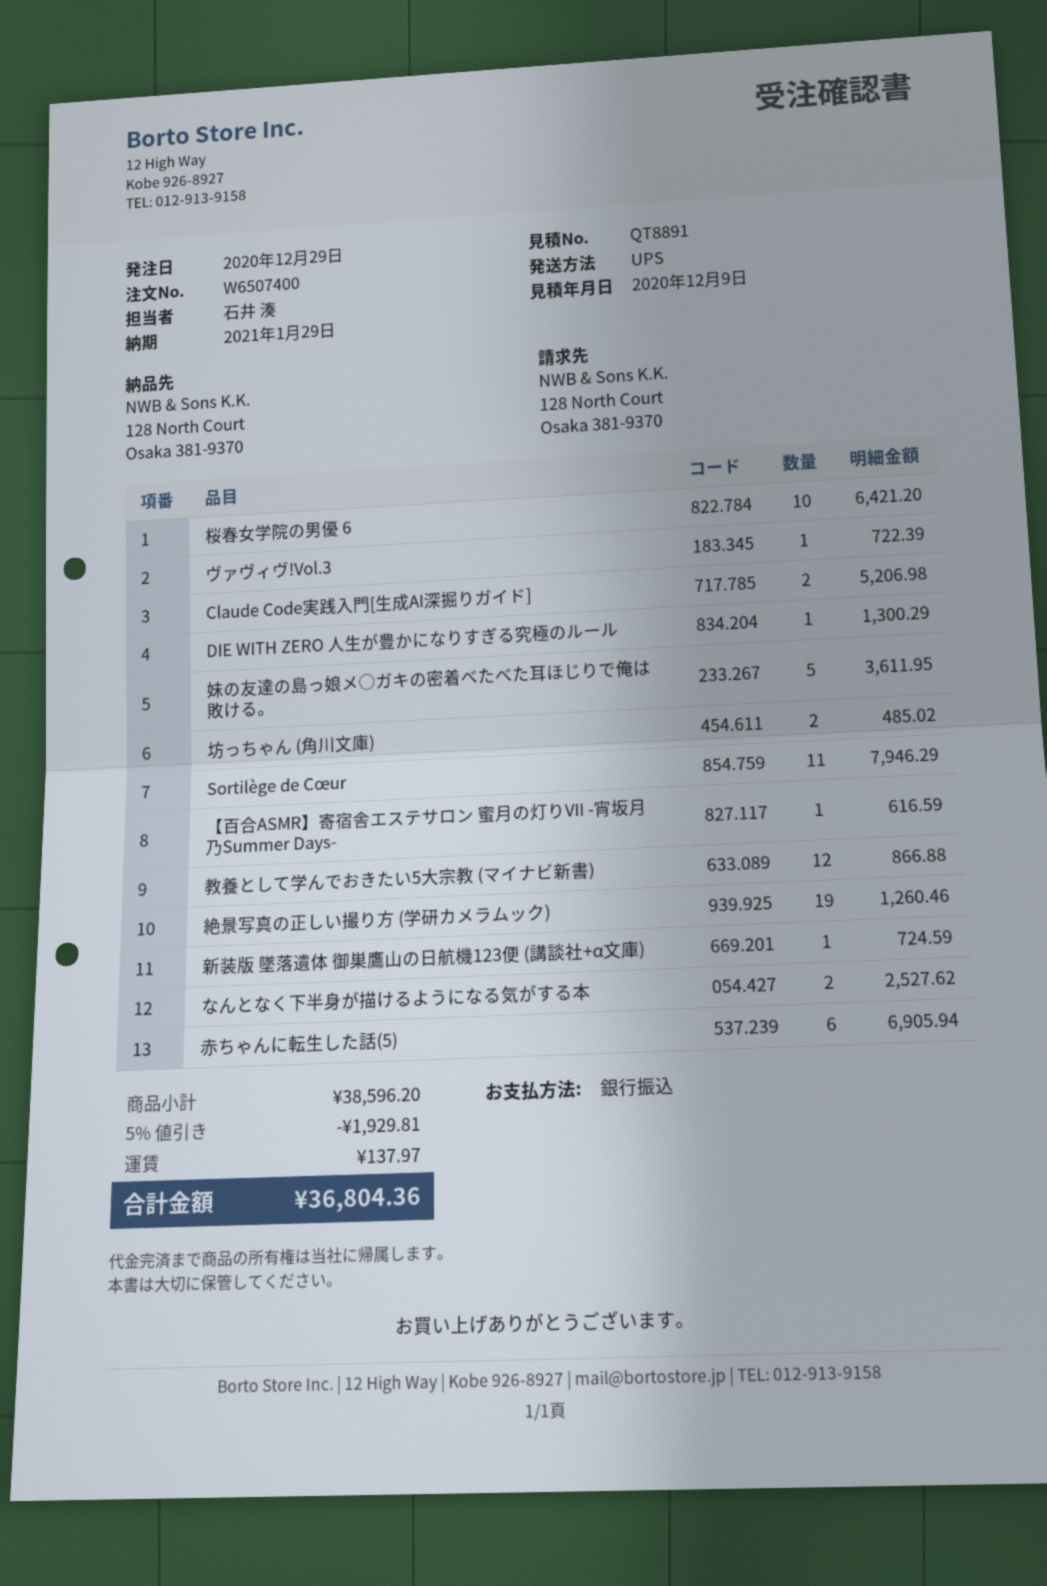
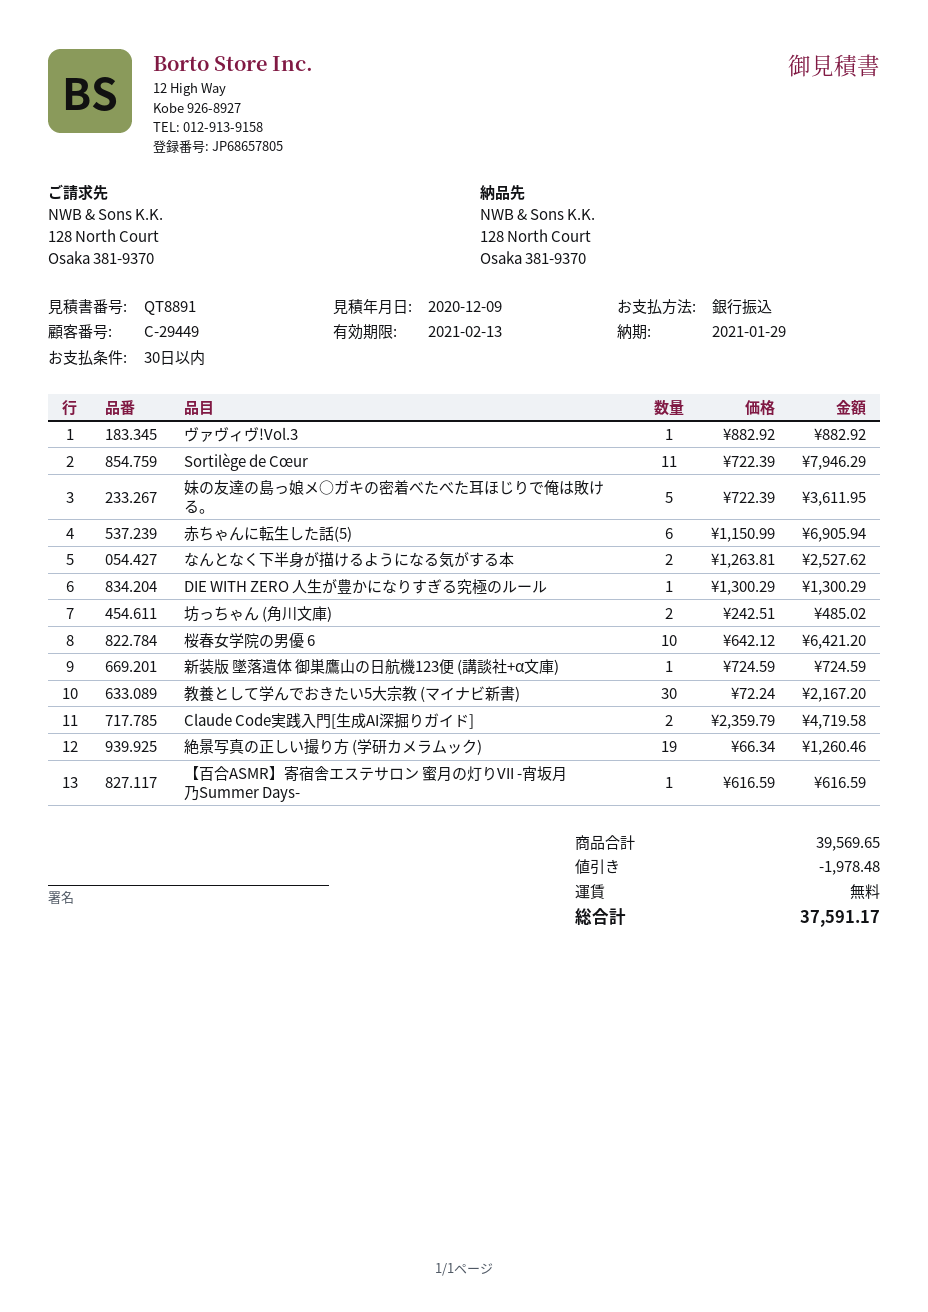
ヴァヴィヴ!Vol.3: 1 for 722.39 -> 1 for 882.92
Claude Code実践入門[生成AI深掘りガイド]: 2 for 5206.98 -> 2 for 4719.58
教養として学んでおきたい5大宗教 (マイナビ新書): 12 for 866.88 -> 30 for 2167.20
subtotal: 38596.20 -> 39569.65
discount: 1929.81 -> 1978.48
shipping: 137.97 -> 0.00
total: 36804.36 -> 37591.17

